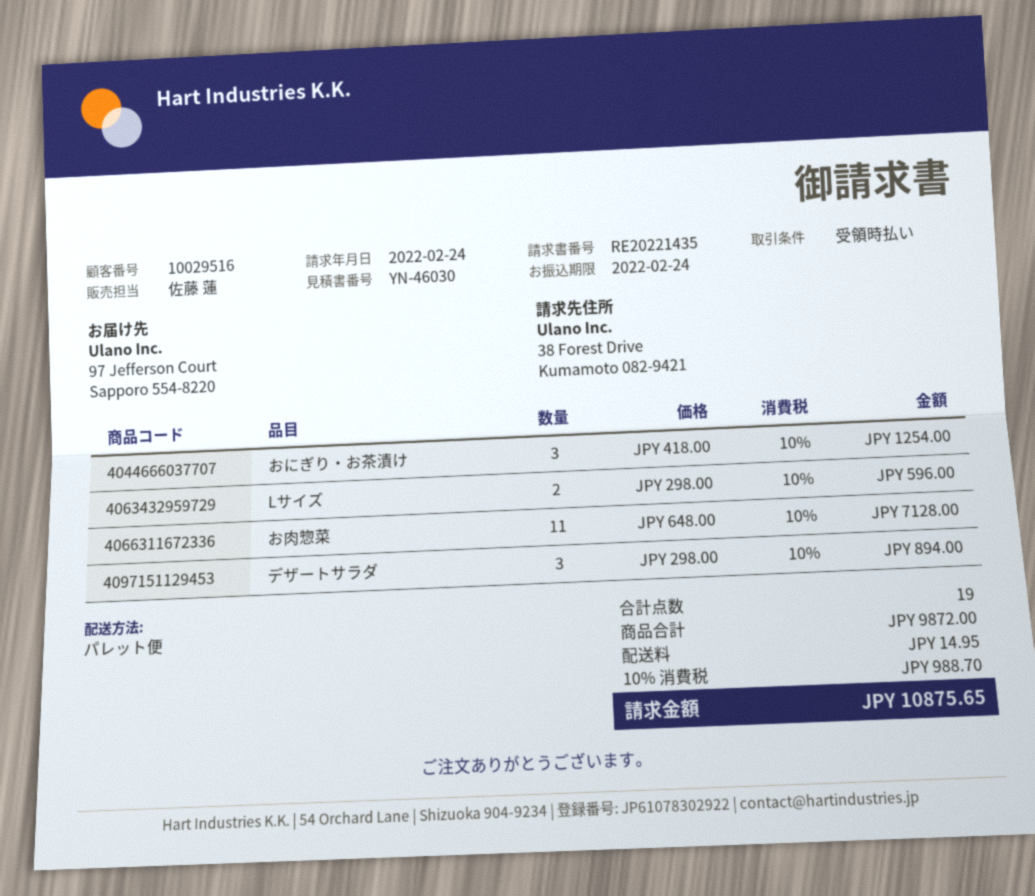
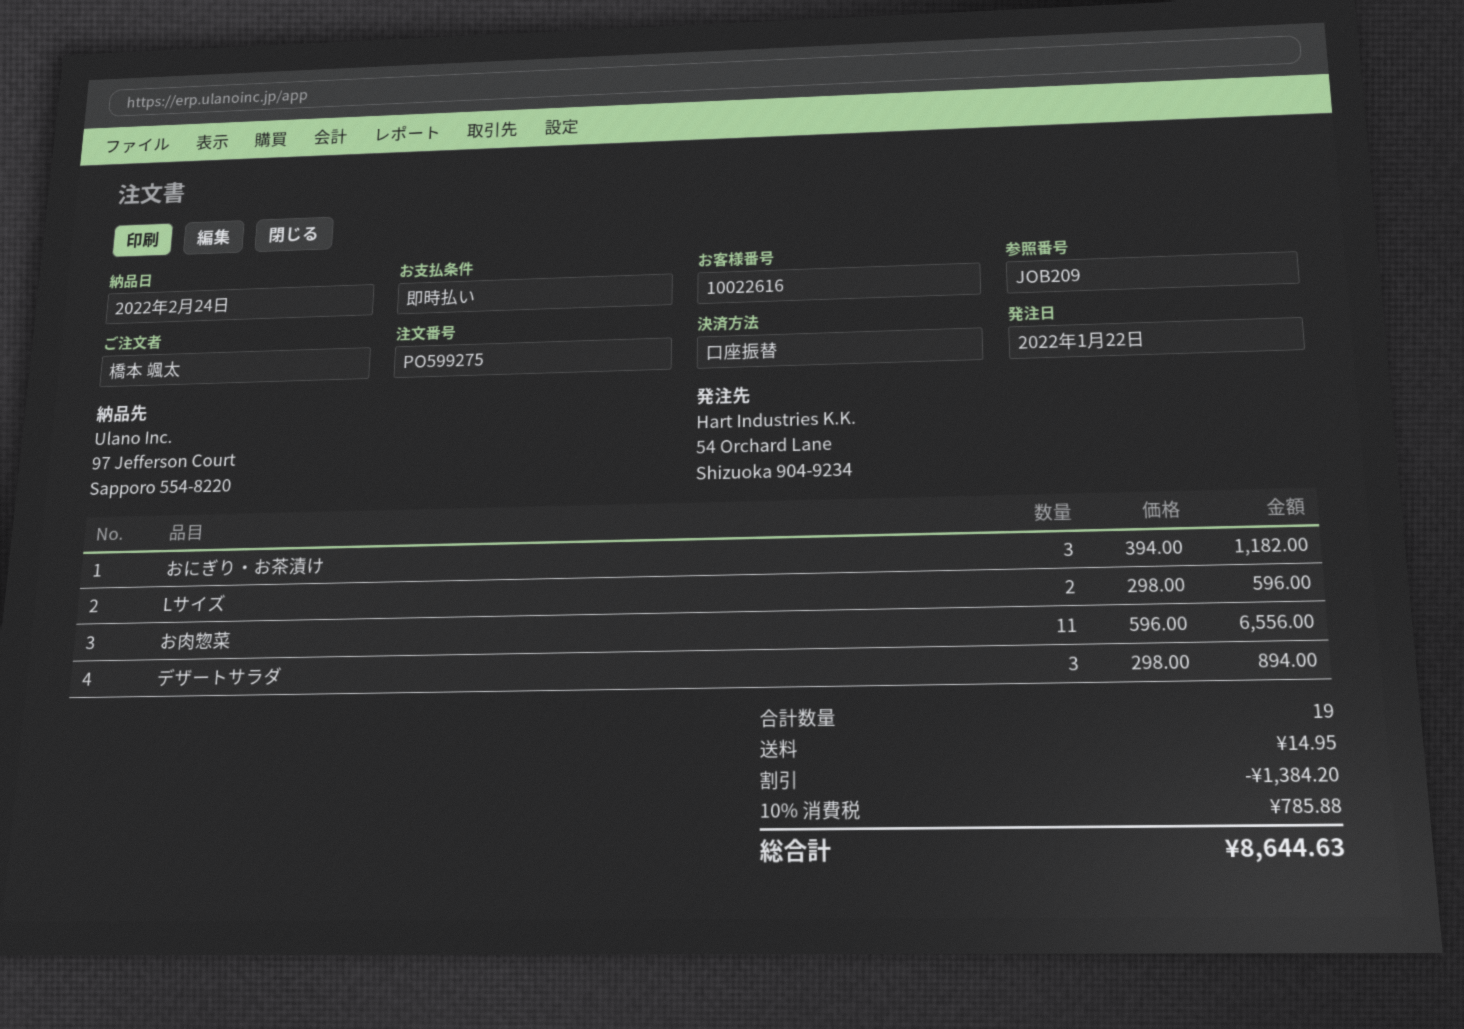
customer number: 10029516 -> 10022616
おにぎり・お茶漬け: 3 x 418.00 = 1254.00 -> 3 x 394.00 = 1182.00
お肉惣菜: 11 x 648.00 = 7128.00 -> 11 x 596.00 = 6556.00
discount: none -> 1384.20
tax: 10% = 988.70 -> 10% = 785.88
total: 10875.65 -> 8644.63

